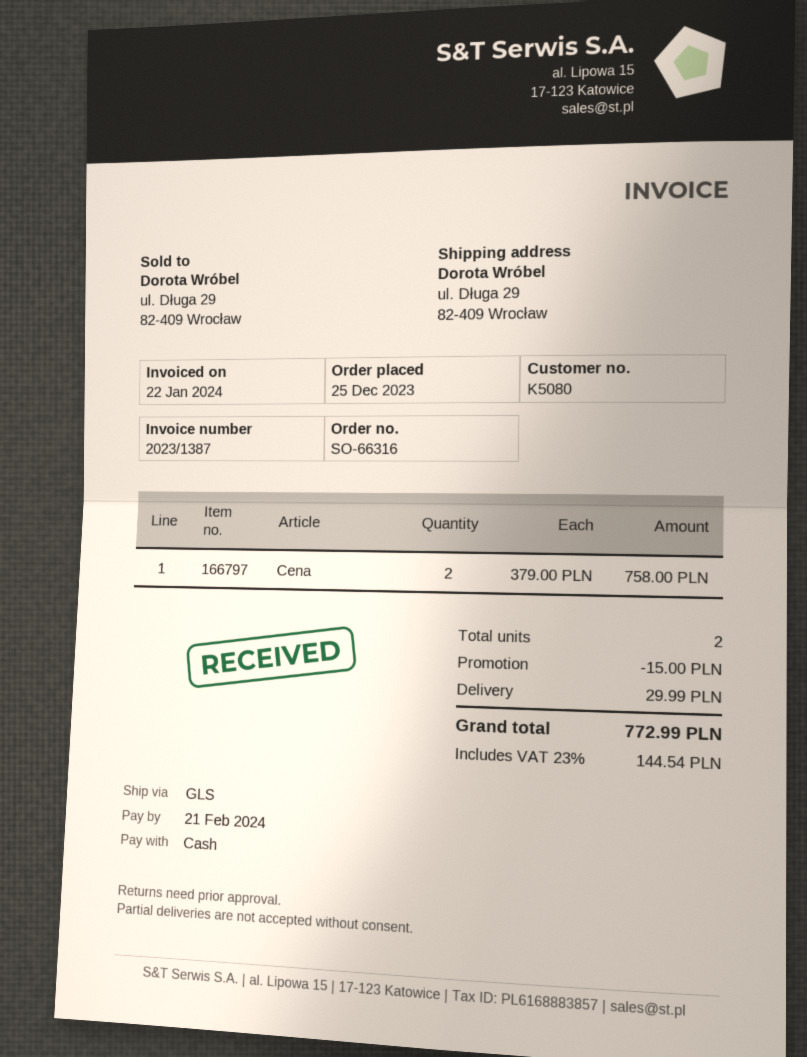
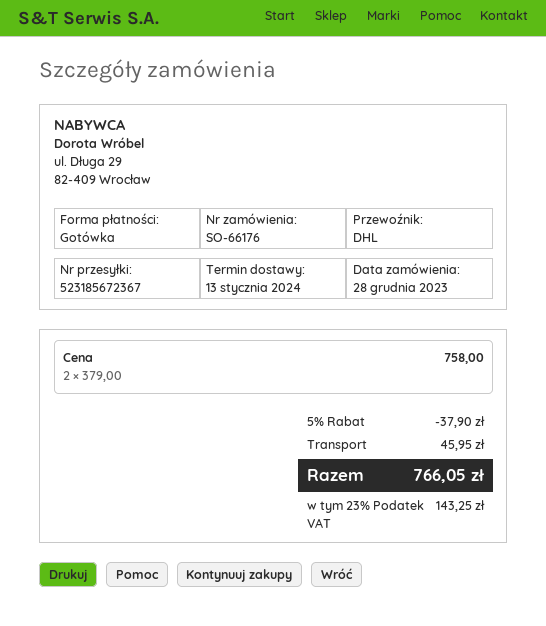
order number: SO-66316 -> SO-66176
order date: 2023-12-25 -> 2023-12-28
shipping method: GLS -> DHL
discount: 15.00 -> 37.90
shipping: 29.99 -> 45.95
tax: 23% = 144.54 -> 23% = 143.25
total: 772.99 -> 766.05

